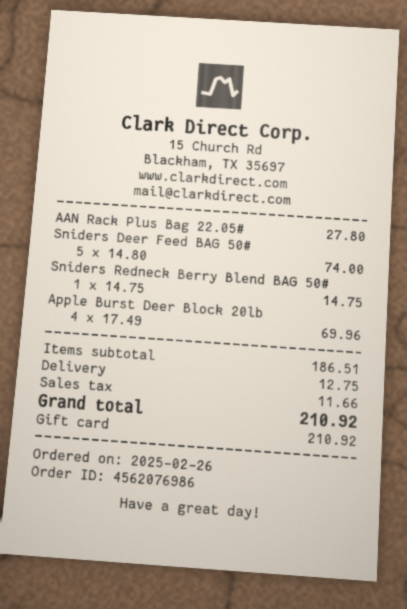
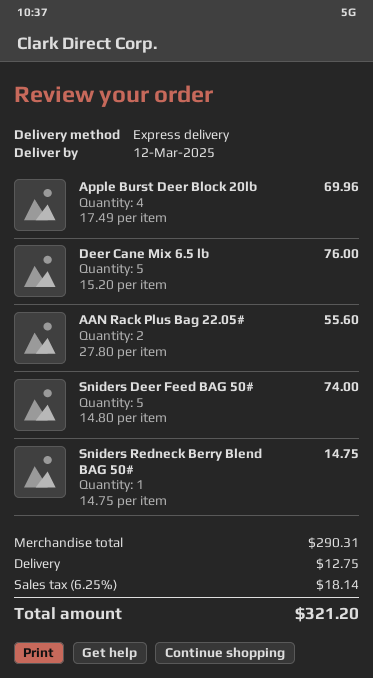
AAN Rack Plus Bag 22.05#: 1 x 27.80 = 27.80 -> 2 x 27.80 = 55.60
Deer Cane Mix 6.5 lb: none -> 5 x 15.20 = 76.00
subtotal: 186.51 -> 290.31
tax: 11.66 -> 18.14
total: 210.92 -> 321.20

